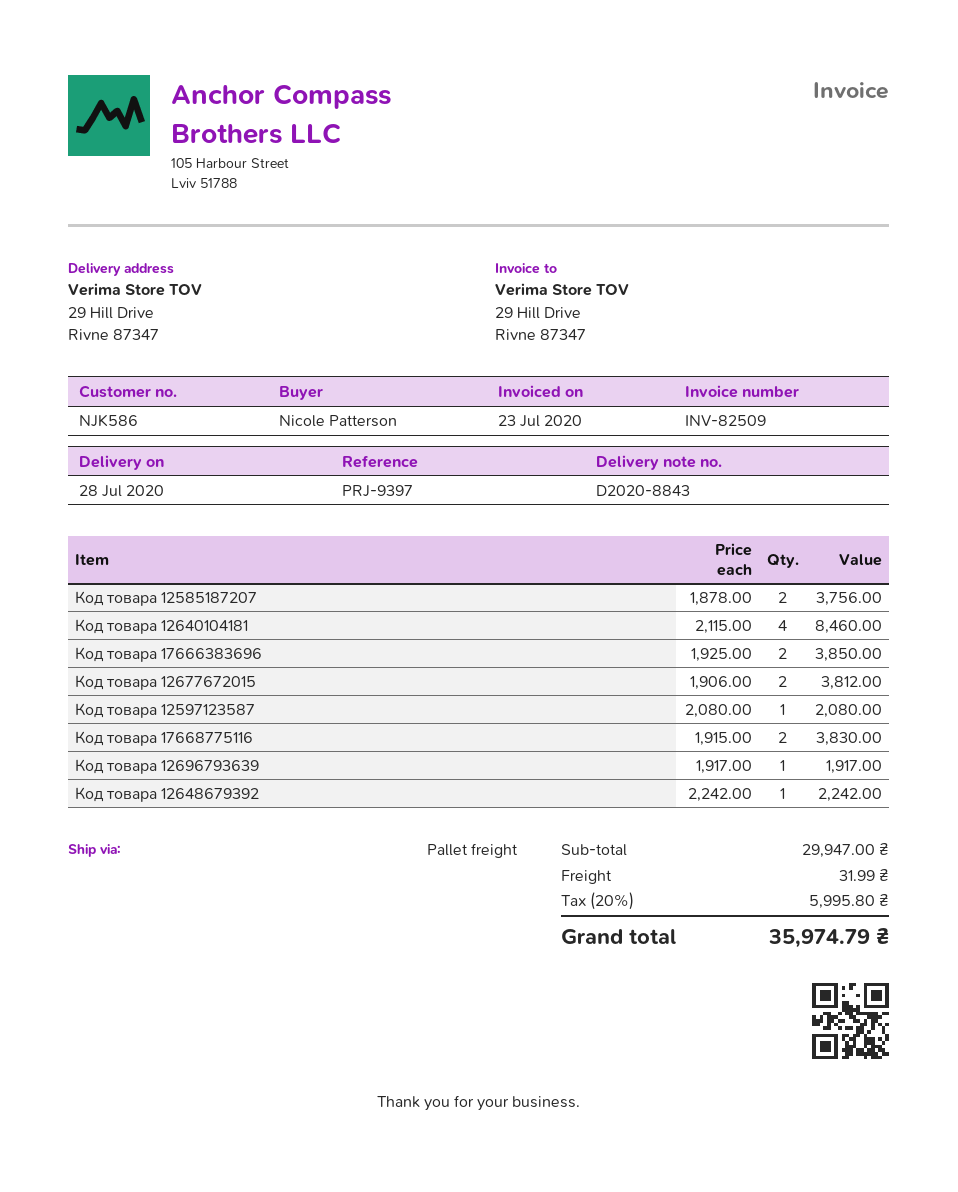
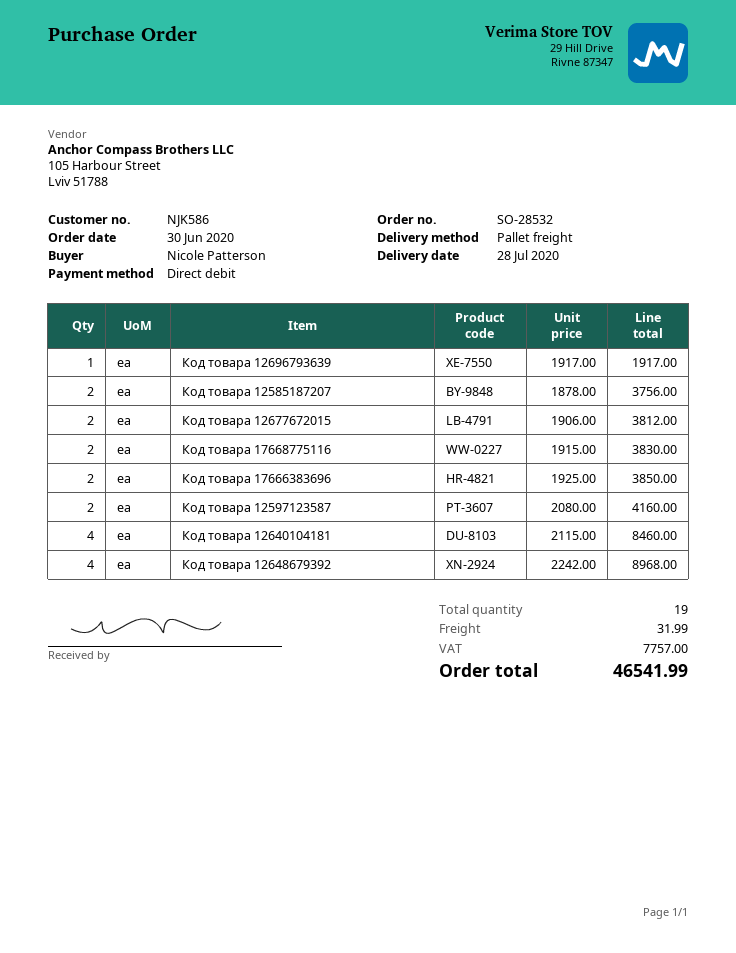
Код товара 12597123587: 1 x 2080.00 = 2080.00 -> 2 x 2080.00 = 4160.00
Код товара 12648679392: 1 x 2242.00 = 2242.00 -> 4 x 2242.00 = 8968.00
tax: 5995.80 -> 7757.00
total: 35974.79 -> 46541.99

